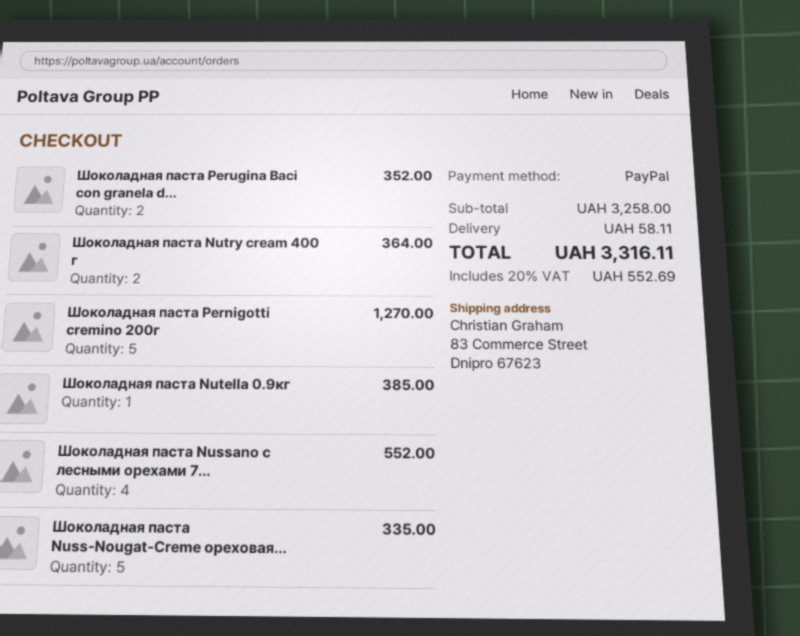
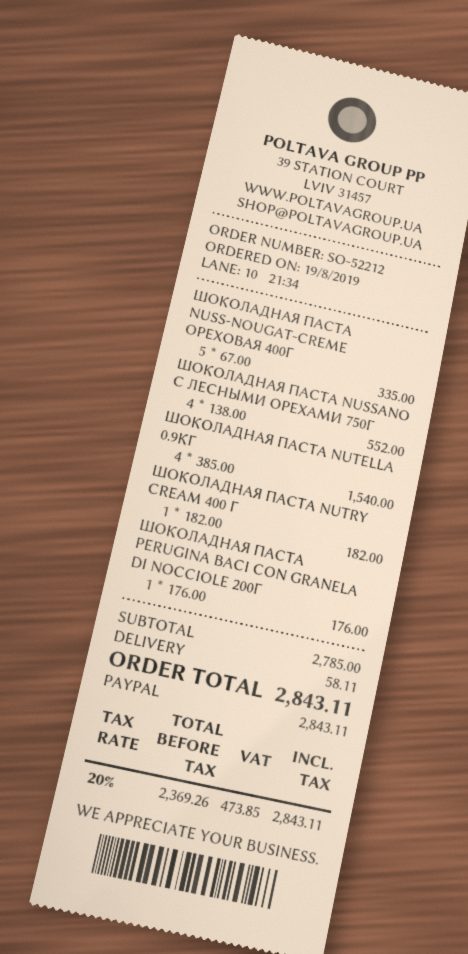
Шоколадная паста Perugina Baci con granela d...: 2 for 352.00 -> 1 for 176.00
Шоколадная паста Nutry cream 400 г: 2 for 364.00 -> 1 for 182.00
Шоколадная паста Pernigotti cremino 200г: 5 for 1270.00 -> none
Шоколадная паста Nutella 0.9кг: 1 for 385.00 -> 4 for 1540.00
subtotal: 3258.00 -> 2785.00
tax: 20% = 552.69 -> 20% = 473.85
total: 3316.11 -> 2843.11

